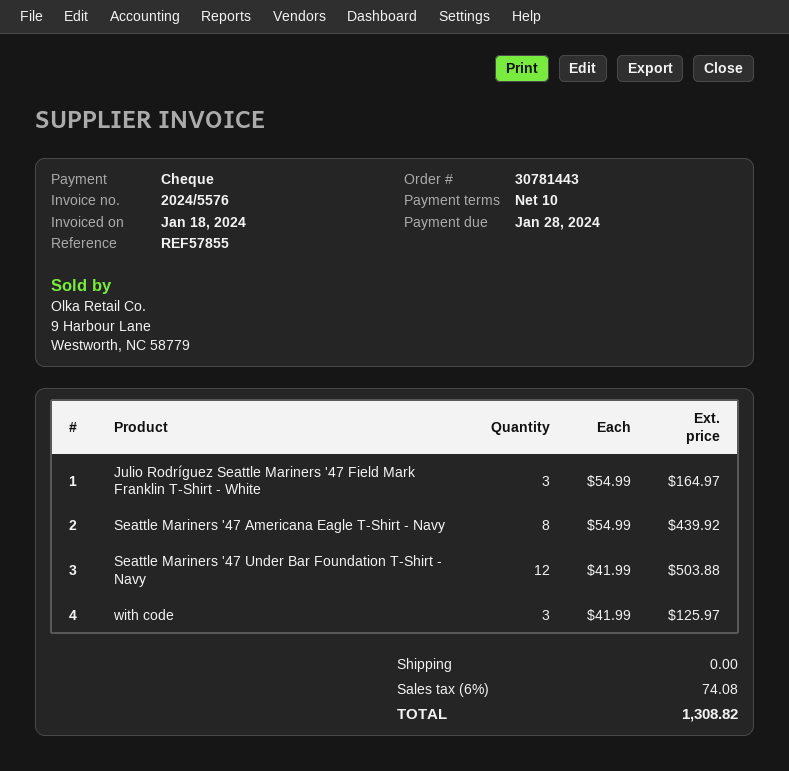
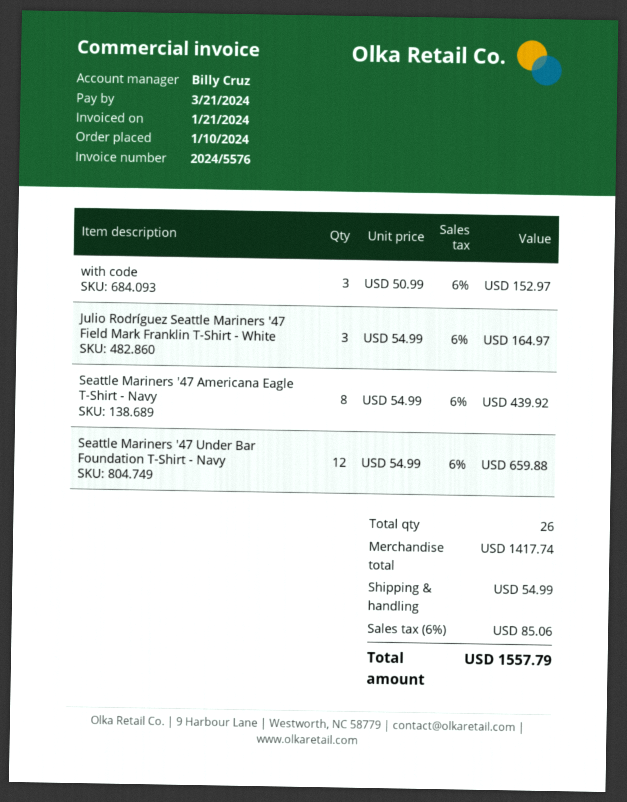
invoice date: 2024-01-18 -> 2024-01-21
due date: 2024-01-28 -> 2024-03-21
Seattle Mariners '47 Under Bar Foundation T-Shirt - Navy: 12 x 41.99 = 503.88 -> 12 x 54.99 = 659.88
with code: 3 x 41.99 = 125.97 -> 3 x 50.99 = 152.97
shipping: 0.00 -> 54.99
tax: 6% = 74.08 -> 6% = 85.06
total: 1308.82 -> 1557.79

